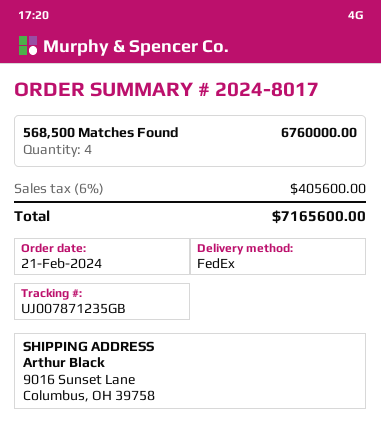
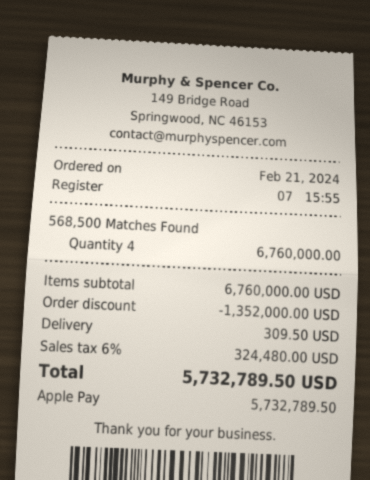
discount: none -> 1352000.00
shipping: none -> 309.50
tax: 6% = 405600.00 -> 6% = 324480.00
total: 7165600.00 -> 5732789.50

